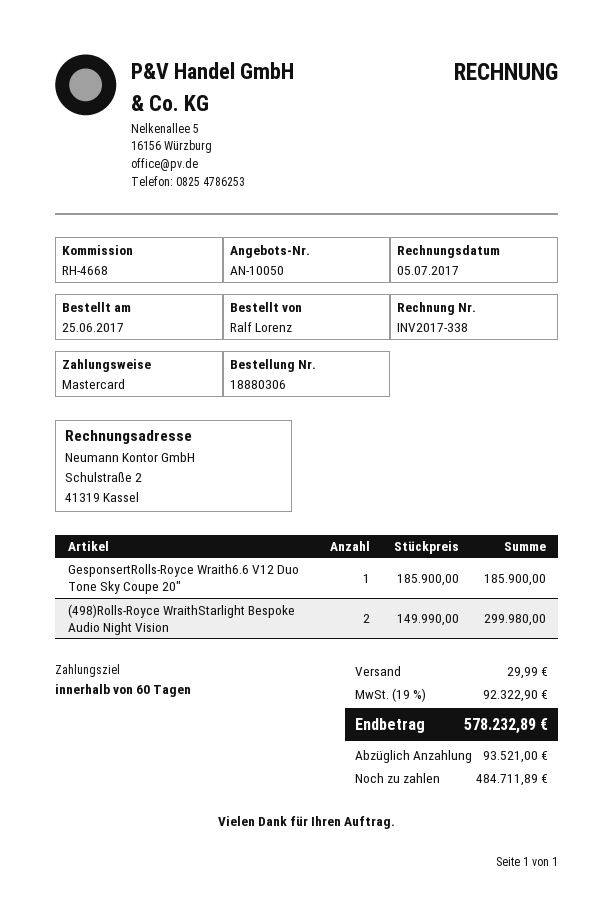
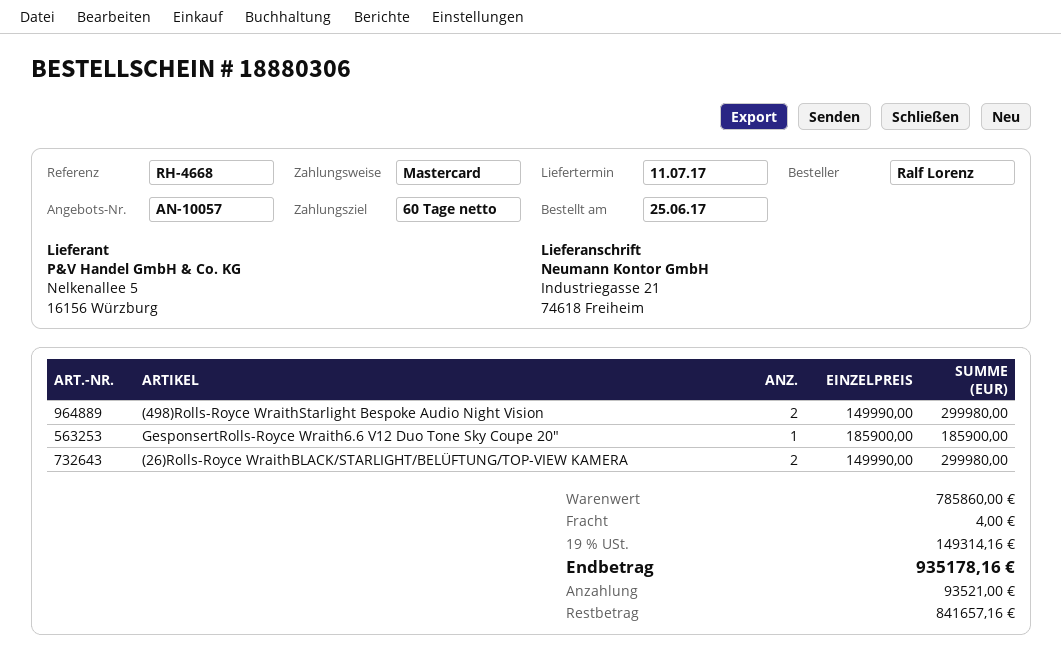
quote number: AN-10050 -> AN-10057
(26)Rolls-Royce WraithBLACK/STARLIGHT/BELÜFTUNG/TOP-VIEW KAMERA: none -> 2 x 149990.00 = 299980.00
shipping: 29.99 -> 4.00
tax: 19% = 92322.90 -> 19% = 149314.16
total: 578232.89 -> 935178.16
balance: 484711.89 -> 841657.16

